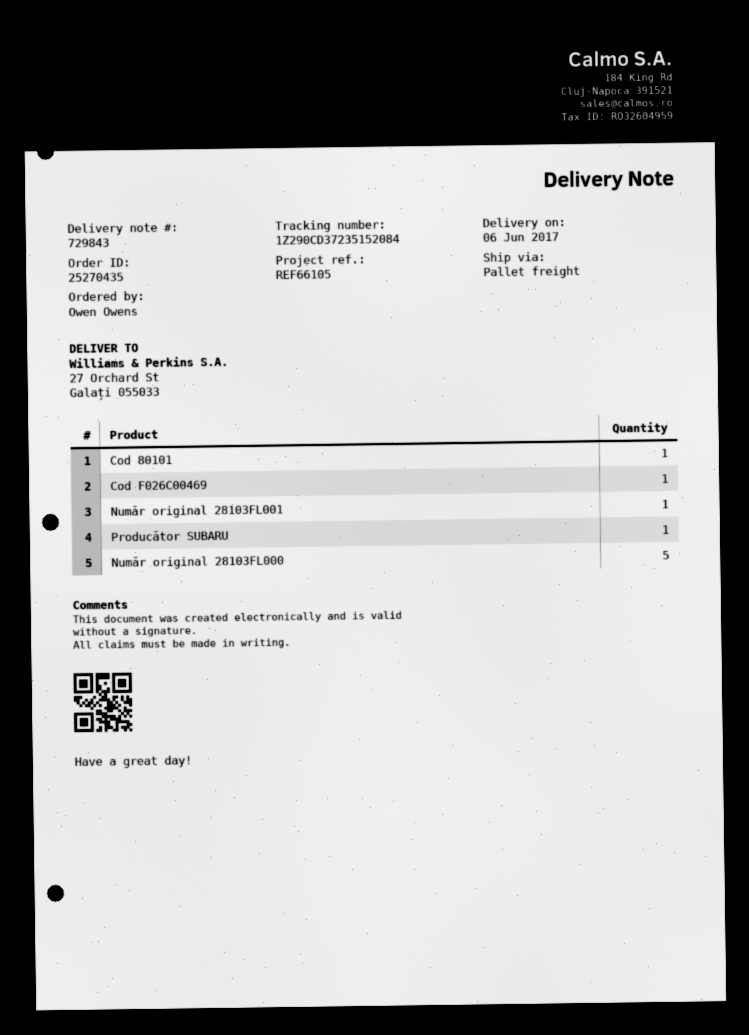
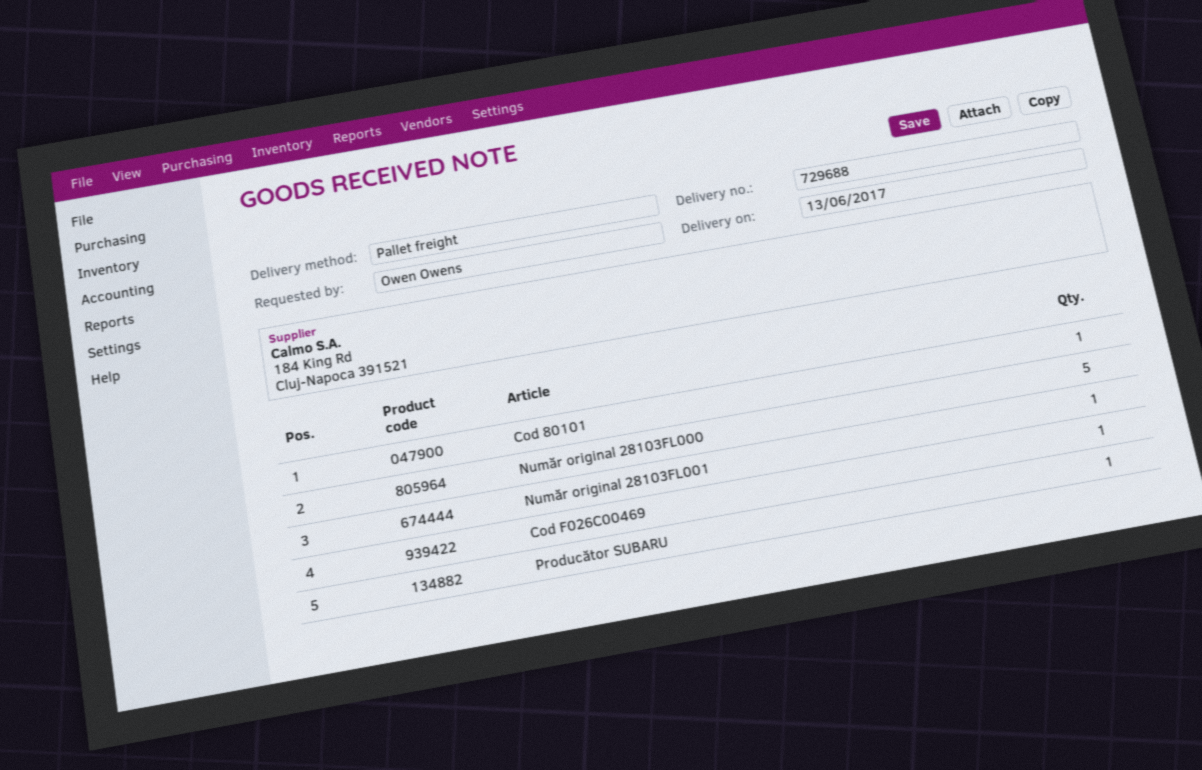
delivery note number: 729843 -> 729688
delivery date: 2017-06-06 -> 2017-06-13

